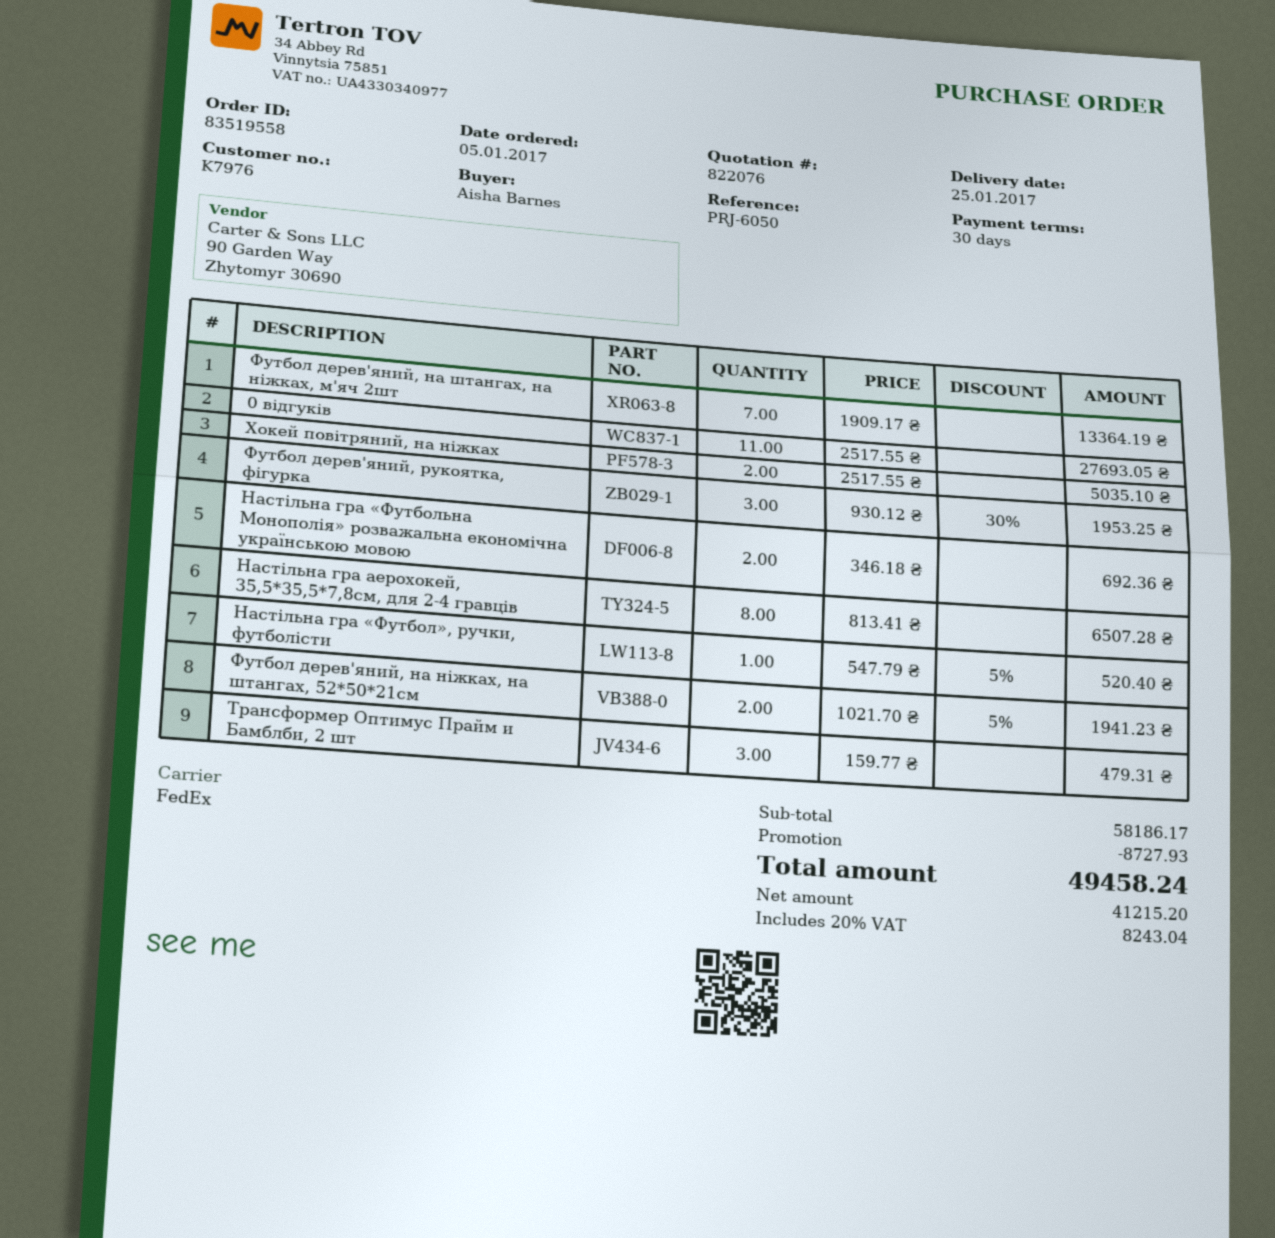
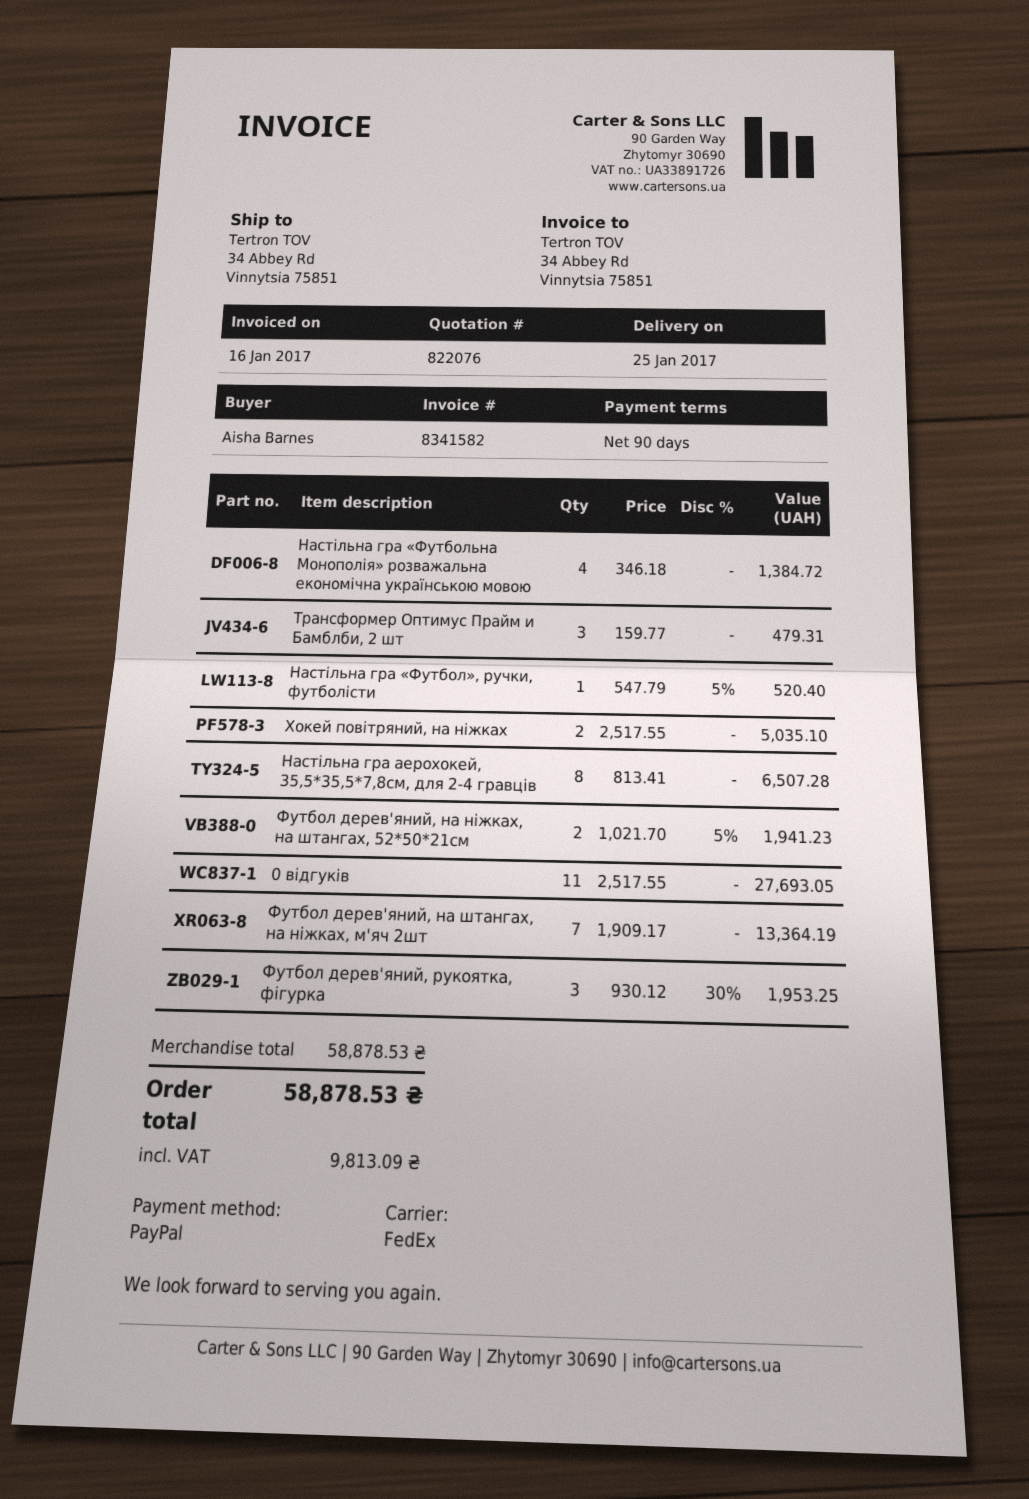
payment terms: 30 days -> 90 days
Настільна гра «Футбольна Монополія» розважальна економічна українською мовою: 2 x 346.18 = 692.36 -> 4 x 346.18 = 1384.72
subtotal: 58186.17 -> 58878.53
discount: 8727.93 -> none
tax: 8243.04 -> 9813.09
total: 49458.24 -> 58878.53

